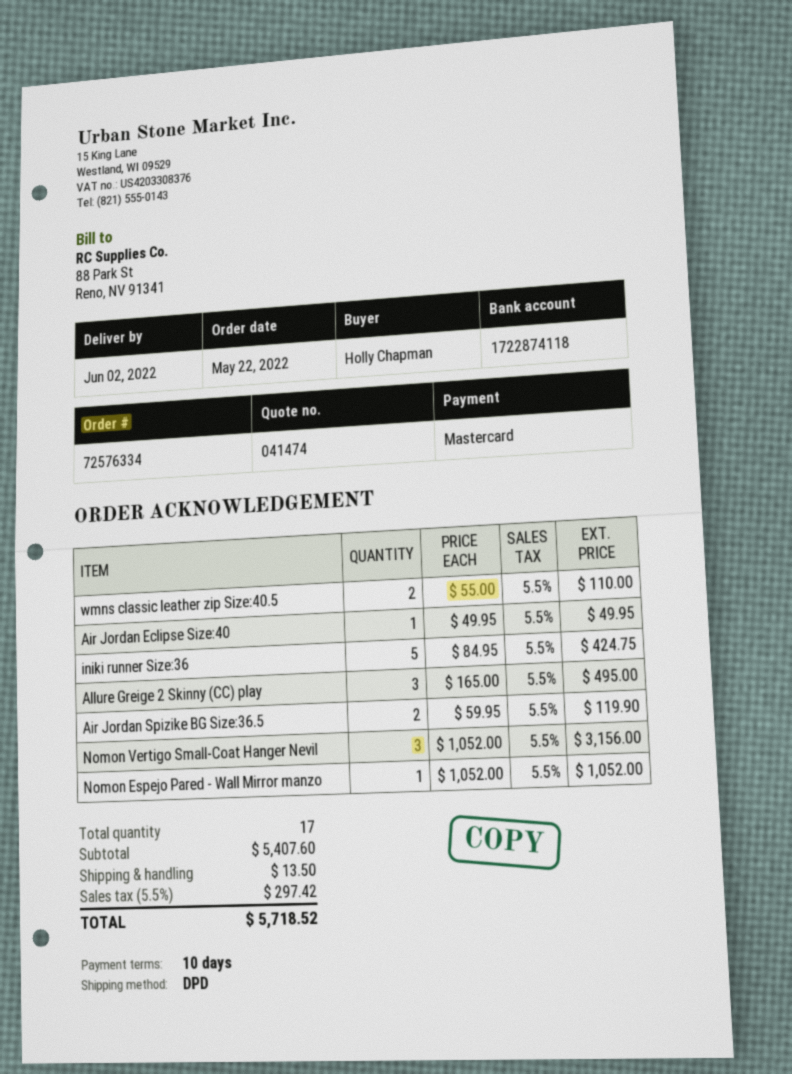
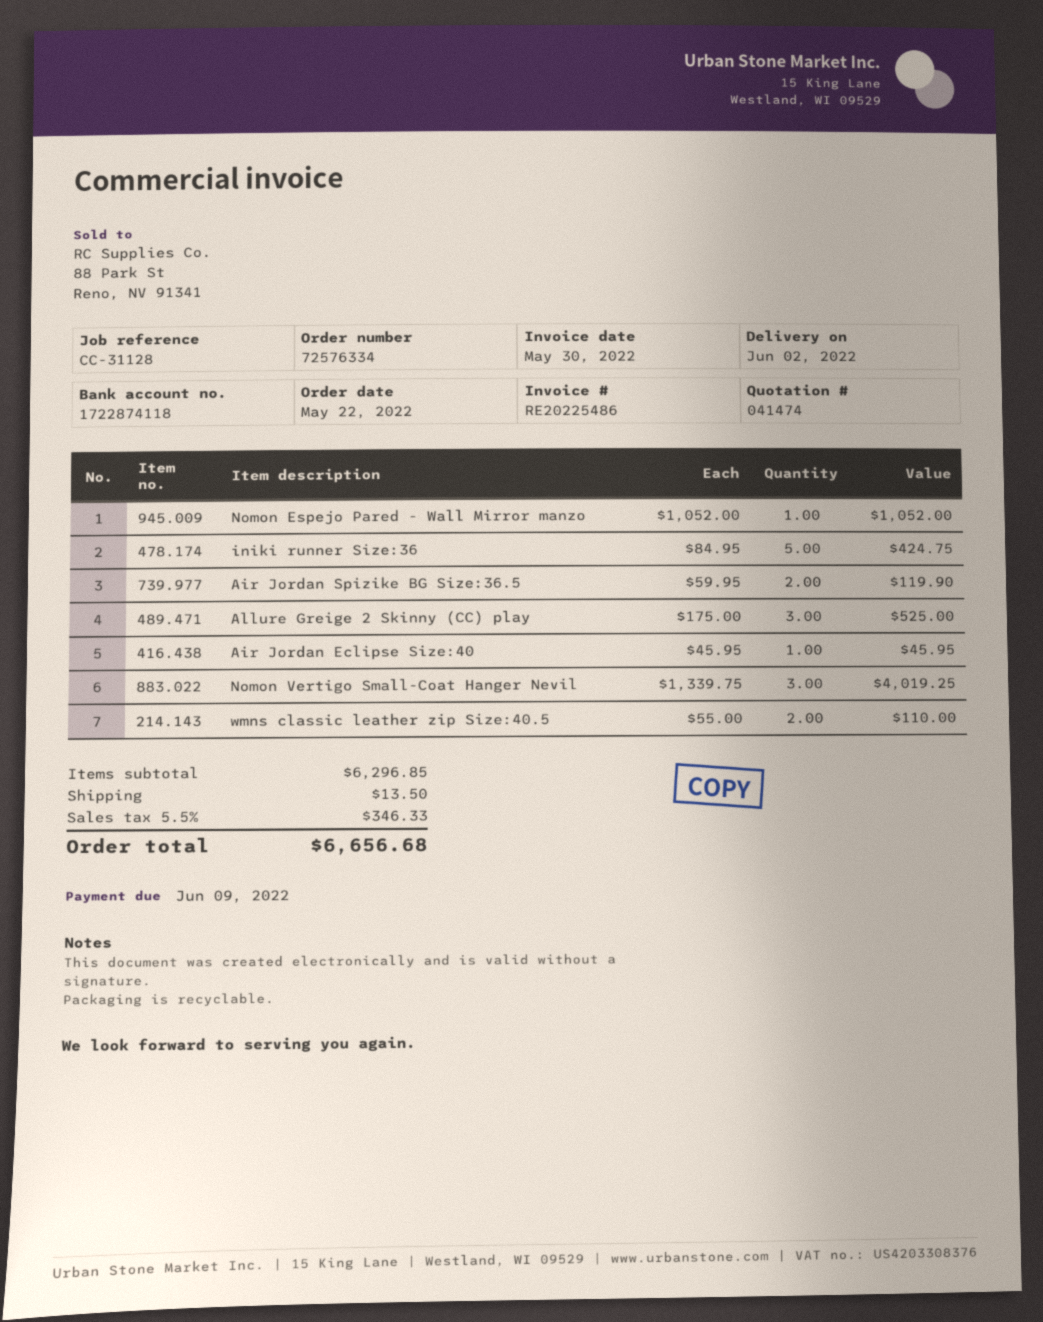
Air Jordan Eclipse Size:40: 1 x 49.95 = 49.95 -> 1 x 45.95 = 45.95
Allure Greige 2 Skinny (CC) play: 3 x 165.00 = 495.00 -> 3 x 175.00 = 525.00
Nomon Vertigo Small-Coat Hanger Nevil: 3 x 1052.00 = 3156.00 -> 3 x 1339.75 = 4019.25
subtotal: 5407.60 -> 6296.85
tax: 5.5% = 297.42 -> 5.5% = 346.33
total: 5718.52 -> 6656.68

